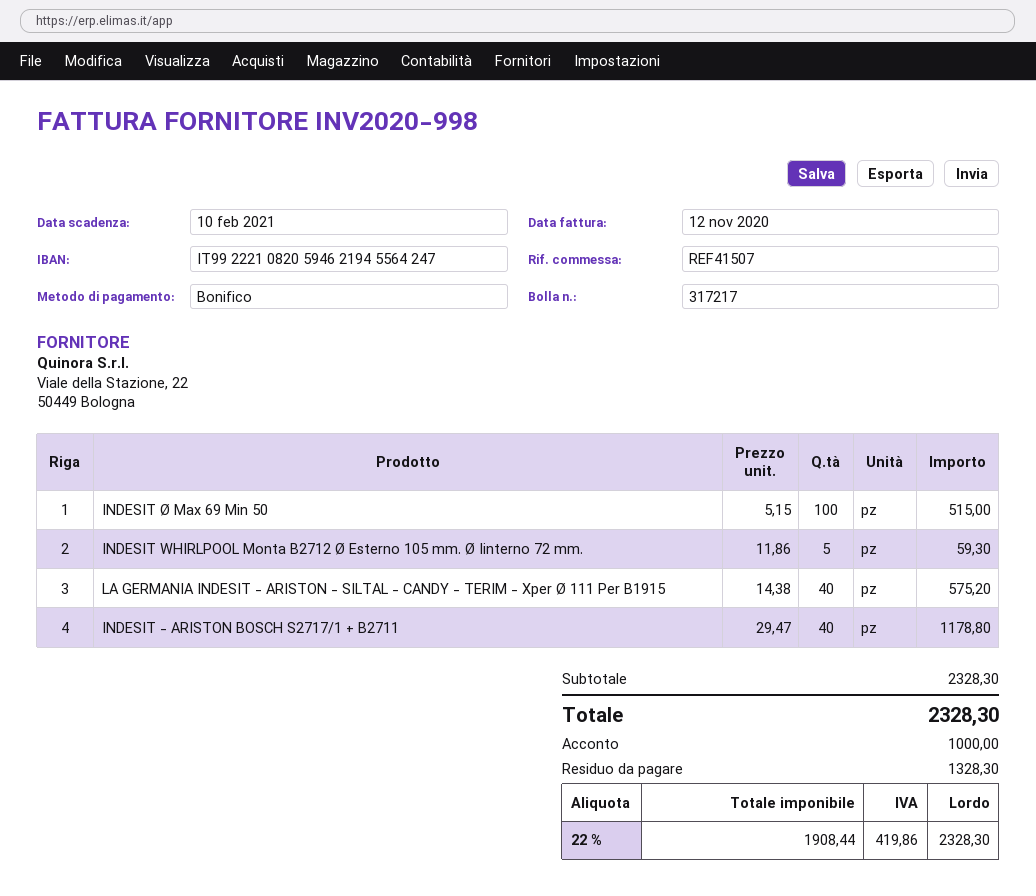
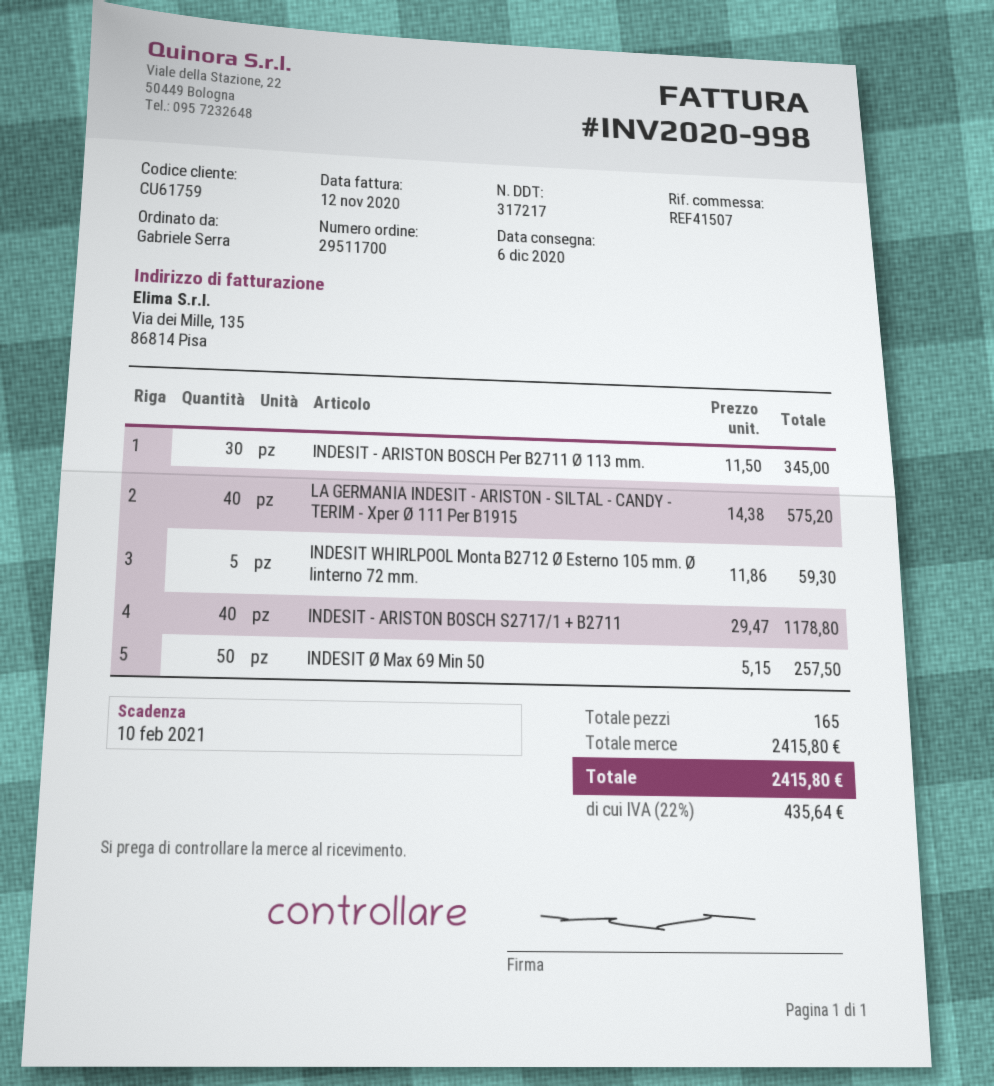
INDESIT Ø Max 69 Min 50: 100 x 5.15 = 515.00 -> 50 x 5.15 = 257.50
INDESIT - ARISTON BOSCH Per B2711 Ø 113 mm.: none -> 30 x 11.50 = 345.00
subtotal: 2328.30 -> 2415.80
tax: 22% = 419.86 -> 22% = 435.64
total: 2328.30 -> 2415.80

